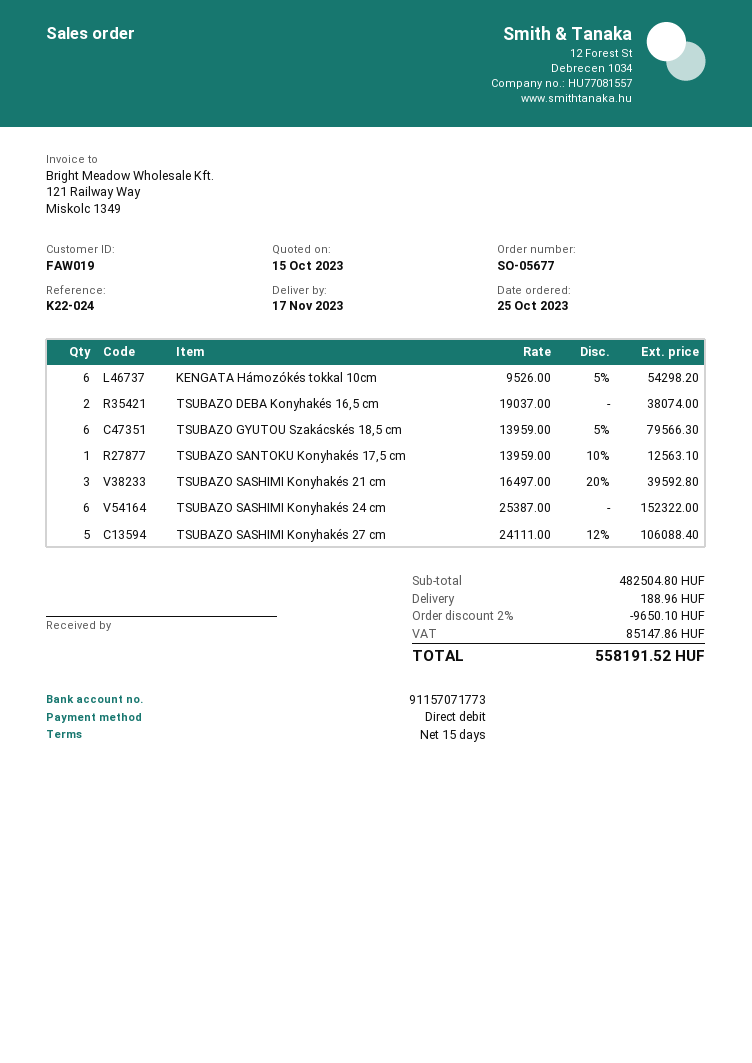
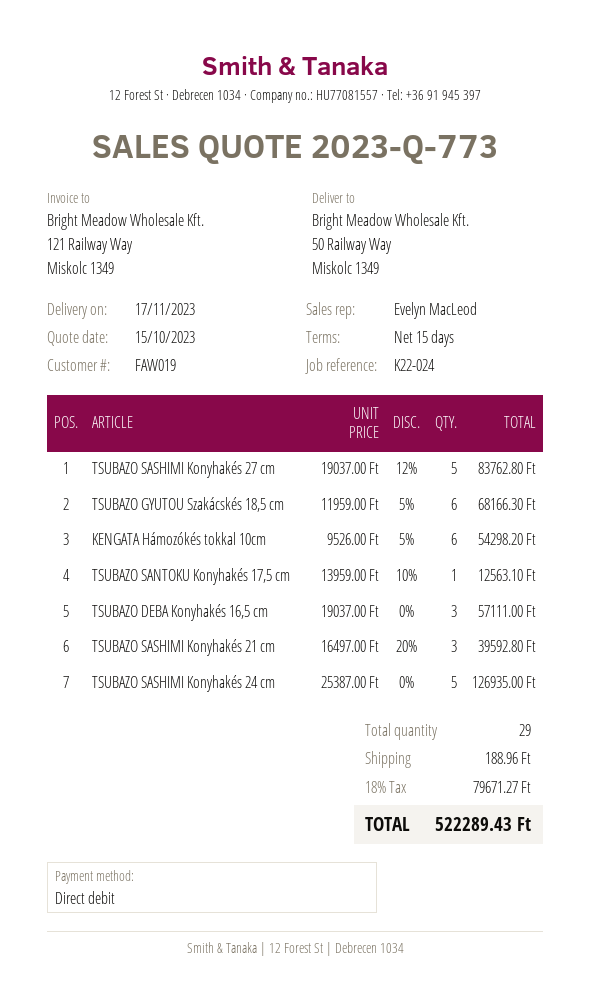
TSUBAZO DEBA Konyhakés 16,5 cm: 2 x 19037.00 = 38074.00 -> 3 x 19037.00 = 57111.00
TSUBAZO GYUTOU Szakácskés 18,5 cm: 6 x 13959.00 - 5% = 79566.30 -> 6 x 11959.00 - 5% = 68166.30
TSUBAZO SASHIMI Konyhakés 24 cm: 6 x 25387.00 = 152322.00 -> 5 x 25387.00 = 126935.00
TSUBAZO SASHIMI Konyhakés 27 cm: 5 x 24111.00 - 12% = 106088.40 -> 5 x 19037.00 - 12% = 83762.80
discount: 2% = 9650.10 -> none
tax: 85147.86 -> 79671.27
total: 558191.52 -> 522289.43

